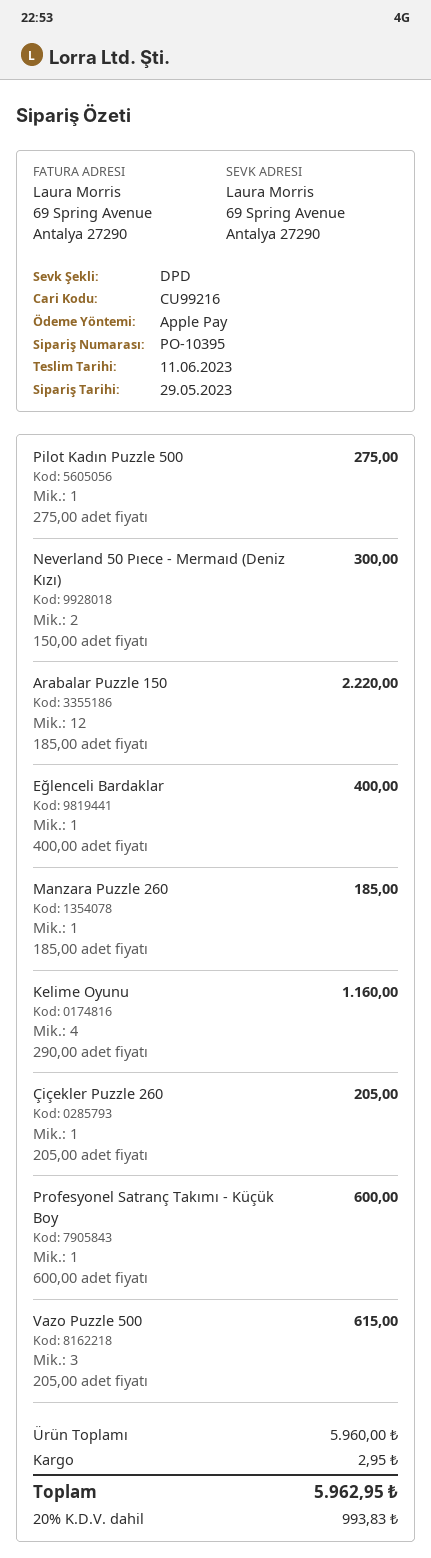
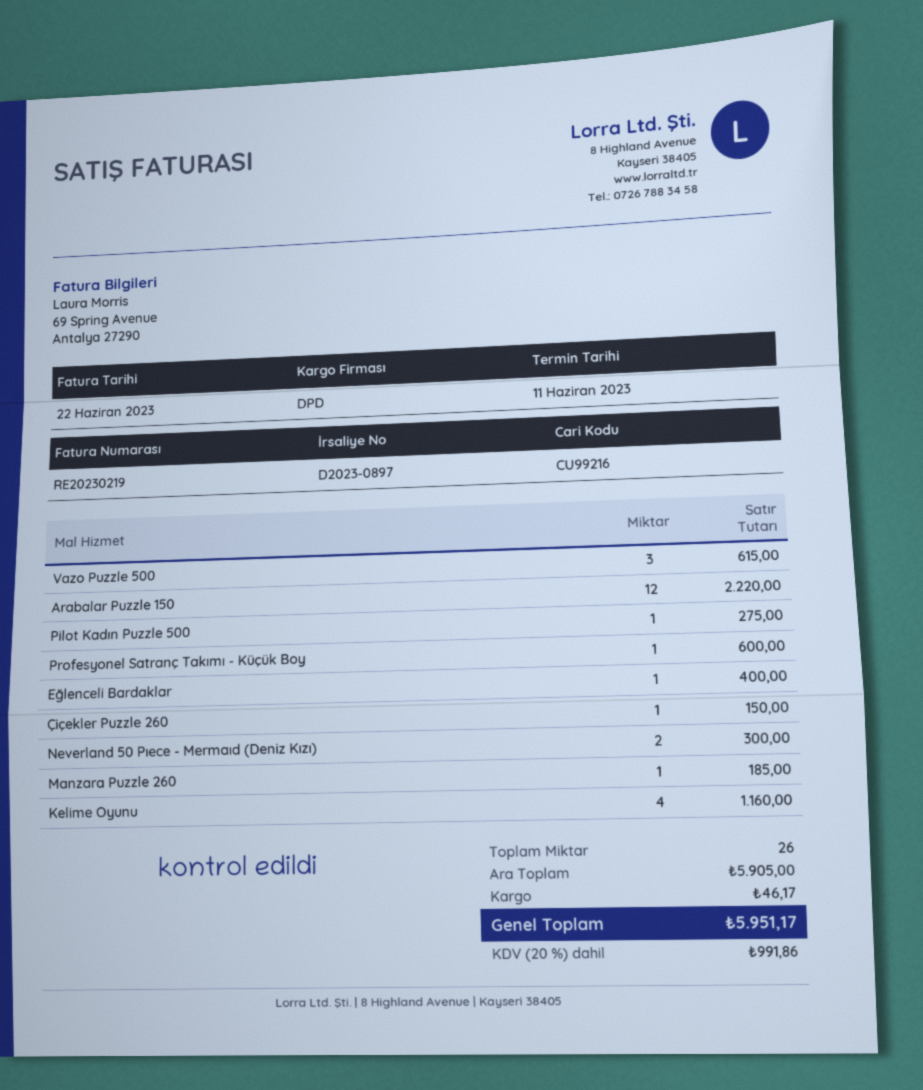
Çiçekler Puzzle 260: 1 for 205.00 -> 1 for 150.00
subtotal: 5960.00 -> 5905.00
shipping: 2.95 -> 46.17
tax: 20% = 993.83 -> 20% = 991.86
total: 5962.95 -> 5951.17

